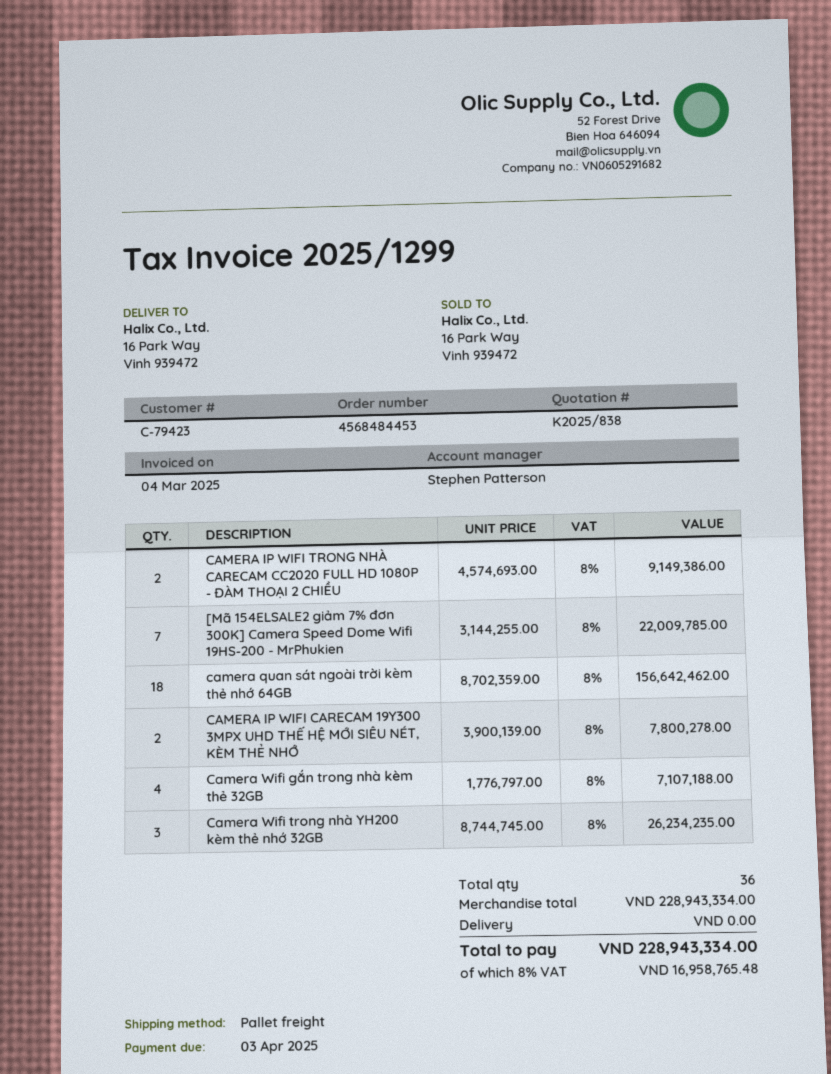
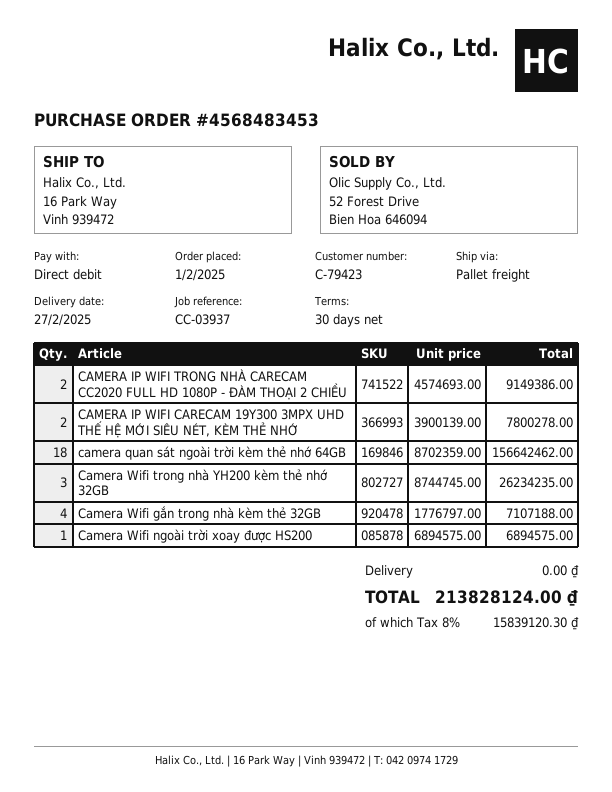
order number: 4568484453 -> 4568483453
[Mã 154ELSALE2 giảm 7% đơn 300K] Camera Speed Dome Wifi 19HS-200 - MrPhukien: 7 x 3144255.00 = 22009785.00 -> none
Camera Wifi ngoài trời xoay được HS200: none -> 1 x 6894575.00 = 6894575.00
tax: 8% = 16958765.48 -> 8% = 15839120.30
total: 228943334.00 -> 213828124.00

